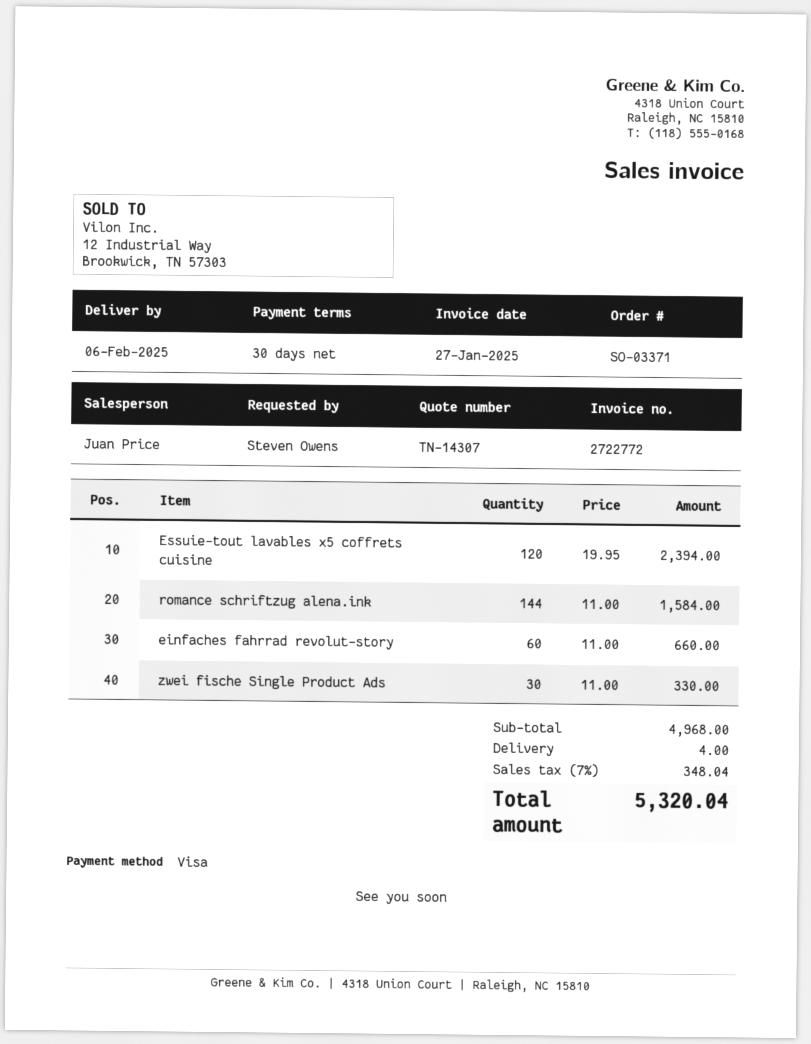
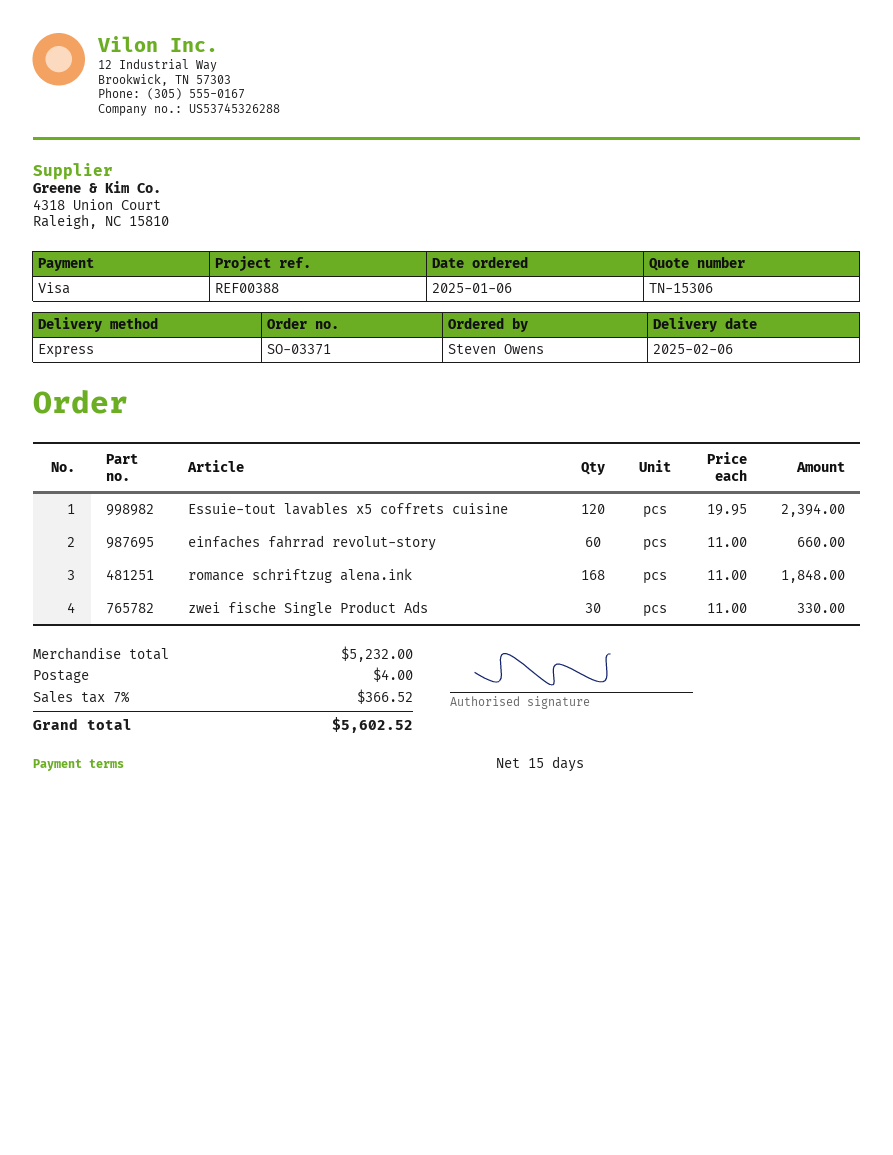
quote number: TN-14307 -> TN-15306
payment terms: 30 days -> 15 days
romance schriftzug alena.ink: 144 x 11.00 = 1584.00 -> 168 x 11.00 = 1848.00
subtotal: 4968.00 -> 5232.00
tax: 7% = 348.04 -> 7% = 366.52
total: 5320.04 -> 5602.52

